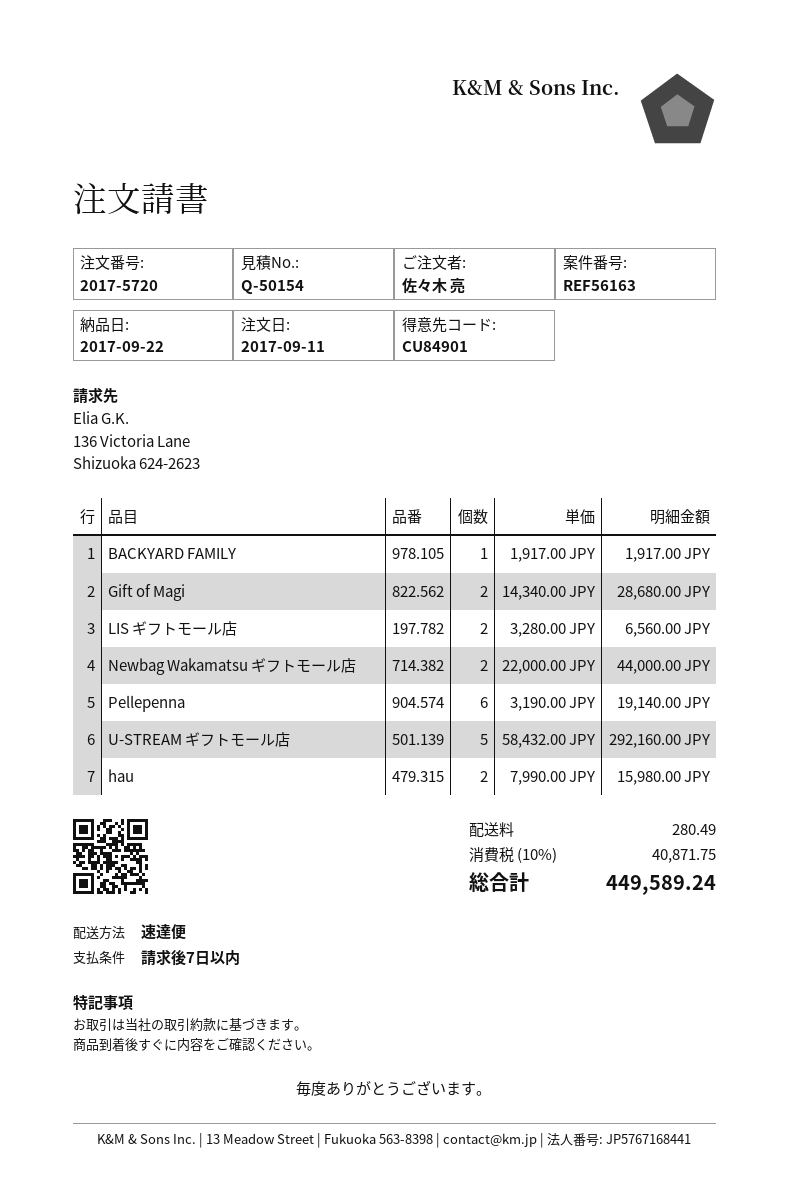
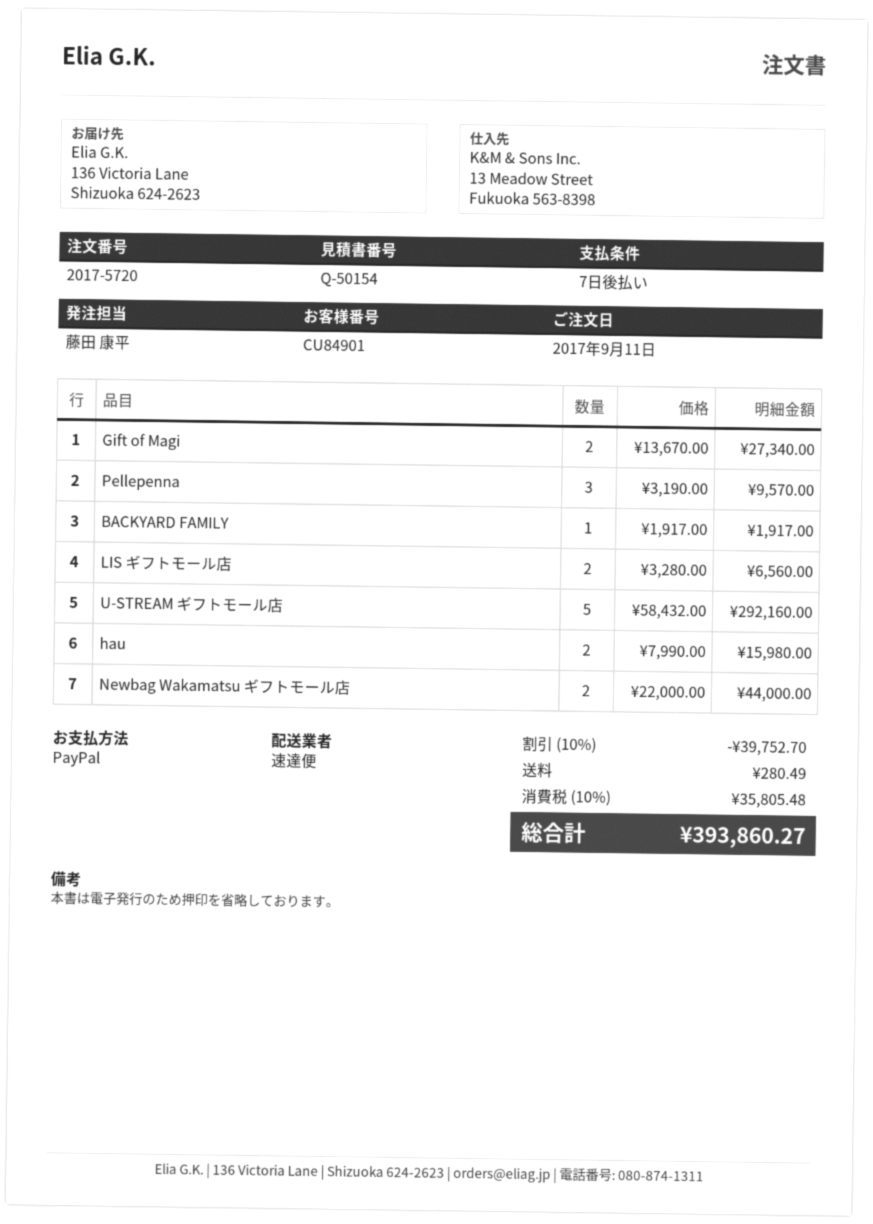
ordered by: 佐々木 亮 -> 藤田 康平
Gift of Magi: 2 x 14340.00 = 28680.00 -> 2 x 13670.00 = 27340.00
Pellepenna: 6 x 3190.00 = 19140.00 -> 3 x 3190.00 = 9570.00
discount: none -> 10% = 39752.70
tax: 10% = 40871.75 -> 10% = 35805.48
total: 449589.24 -> 393860.27

